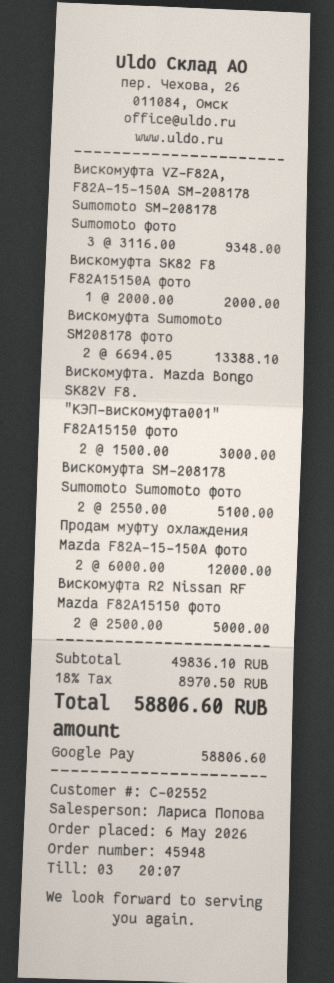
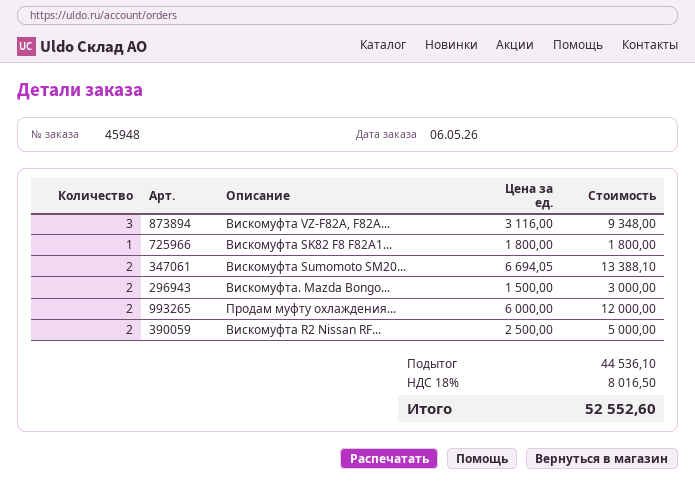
Вискомуфта SK82 F8 F82A15150A фото: 1 x 2000.00 = 2000.00 -> 1 x 1800.00 = 1800.00
Вискомуфта SM-208178 Sumomoto Sumomoto фото: 2 x 2550.00 = 5100.00 -> none
subtotal: 49836.10 -> 44536.10
tax: 18% = 8970.50 -> 18% = 8016.50
total: 58806.60 -> 52552.60

